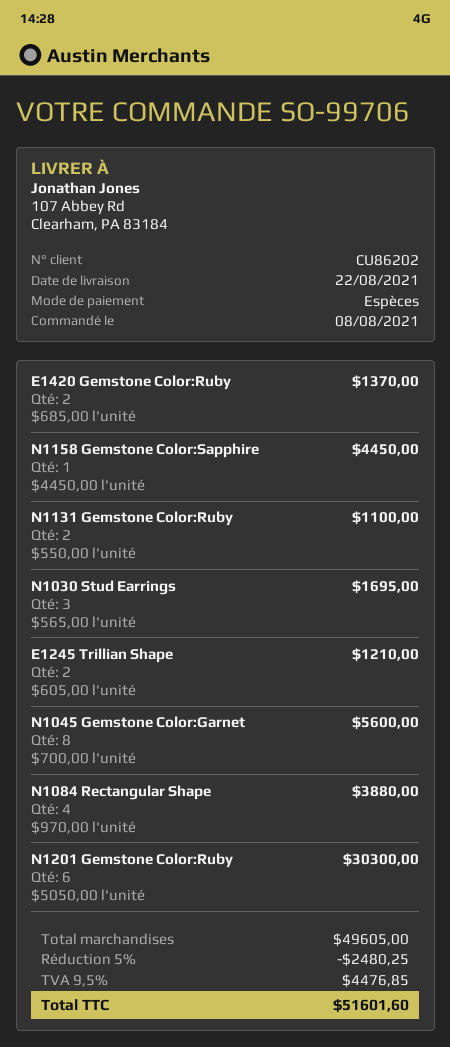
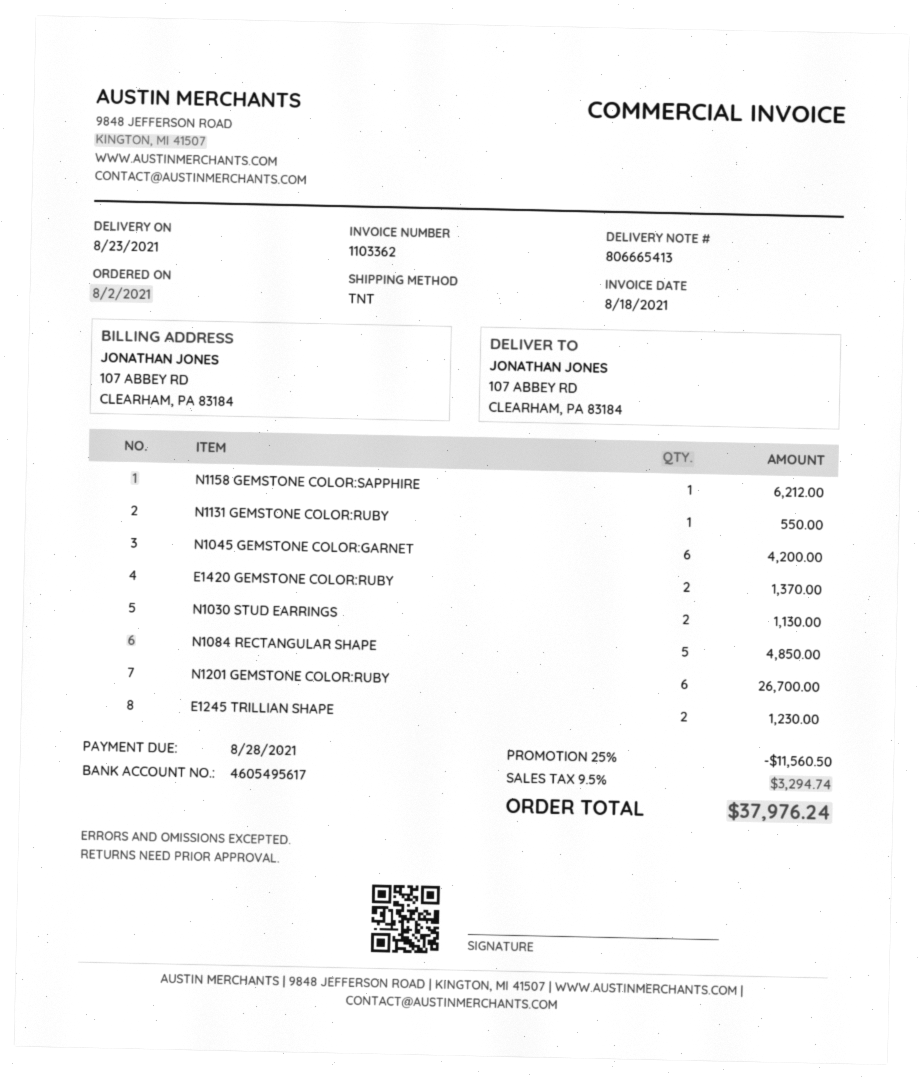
order date: 2021-08-08 -> 2021-08-02
delivery date: 2021-08-22 -> 2021-08-23
N1158 Gemstone Color:Sapphire: 1 for 4450.00 -> 1 for 6212.00
N1131 Gemstone Color:Ruby: 2 for 1100.00 -> 1 for 550.00
N1030 Stud Earrings: 3 for 1695.00 -> 2 for 1130.00
E1245 Trillian Shape: 2 for 1210.00 -> 2 for 1230.00
N1045 Gemstone Color:Garnet: 8 for 5600.00 -> 6 for 4200.00
N1084 Rectangular Shape: 4 for 3880.00 -> 5 for 4850.00
N1201 Gemstone Color:Ruby: 6 for 30300.00 -> 6 for 26700.00
discount: 5% = 2480.25 -> 25% = 11560.50
tax: 9.5% = 4476.85 -> 9.5% = 3294.74
total: 51601.60 -> 37976.24

